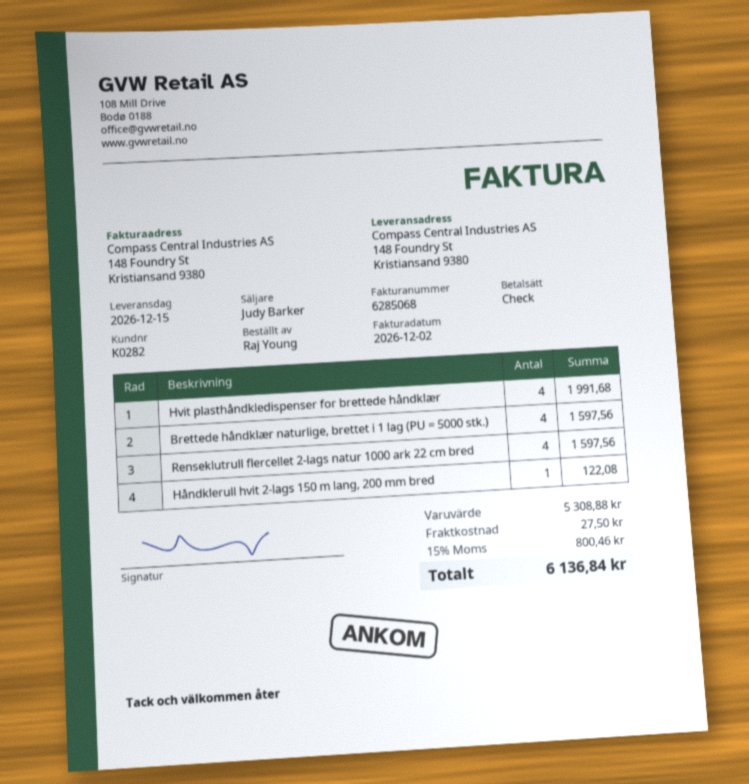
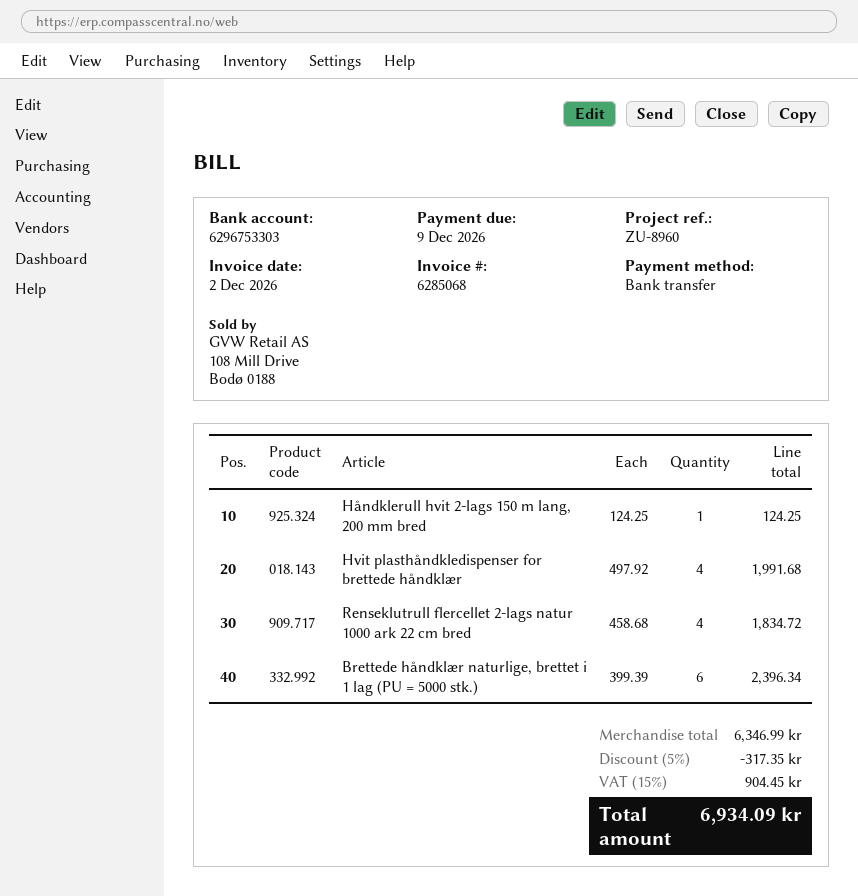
payment method: cheque -> bank transfer
Brettede håndklær naturlige, brettet i 1 lag (PU = 5000 stk.): 4 for 1597.56 -> 6 for 2396.34
Renseklutrull flercellet 2-lags natur 1000 ark 22 cm bred: 4 for 1597.56 -> 4 for 1834.72
Håndklerull hvit 2-lags 150 m lang, 200 mm bred: 1 for 122.08 -> 1 for 124.25
subtotal: 5308.88 -> 6346.99
discount: none -> 5% = 317.35
shipping: 27.50 -> none
tax: 15% = 800.46 -> 15% = 904.45
total: 6136.84 -> 6934.09

